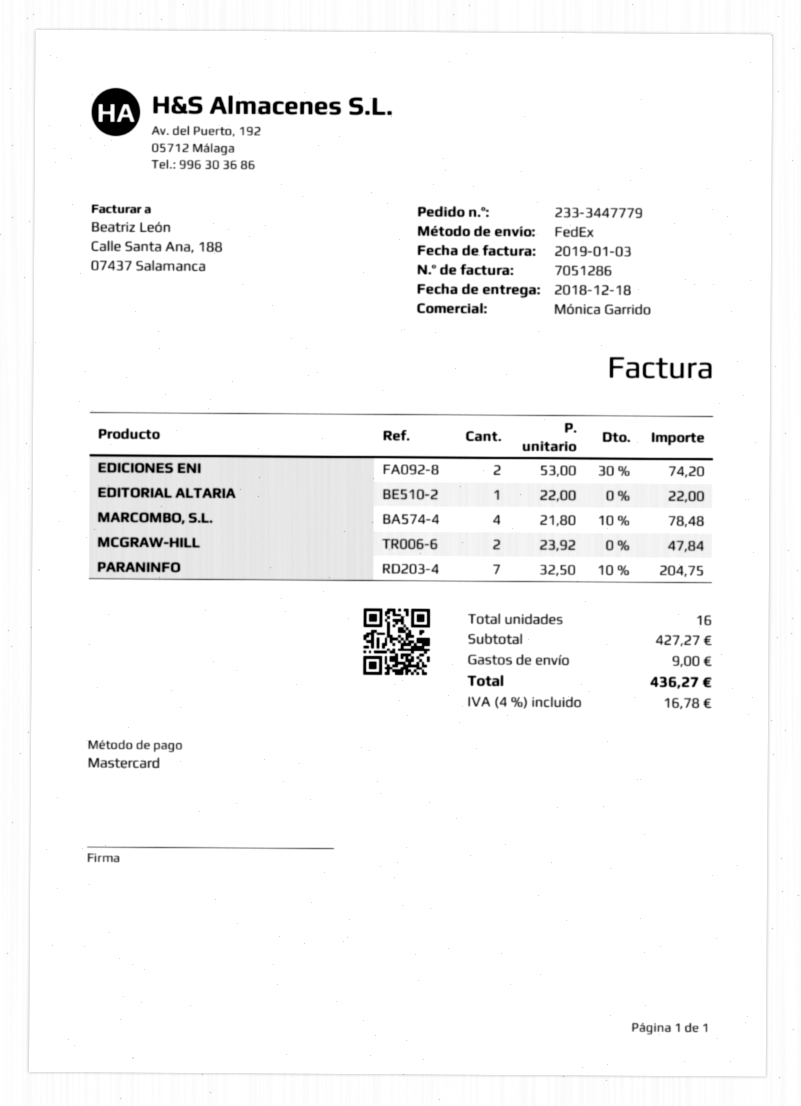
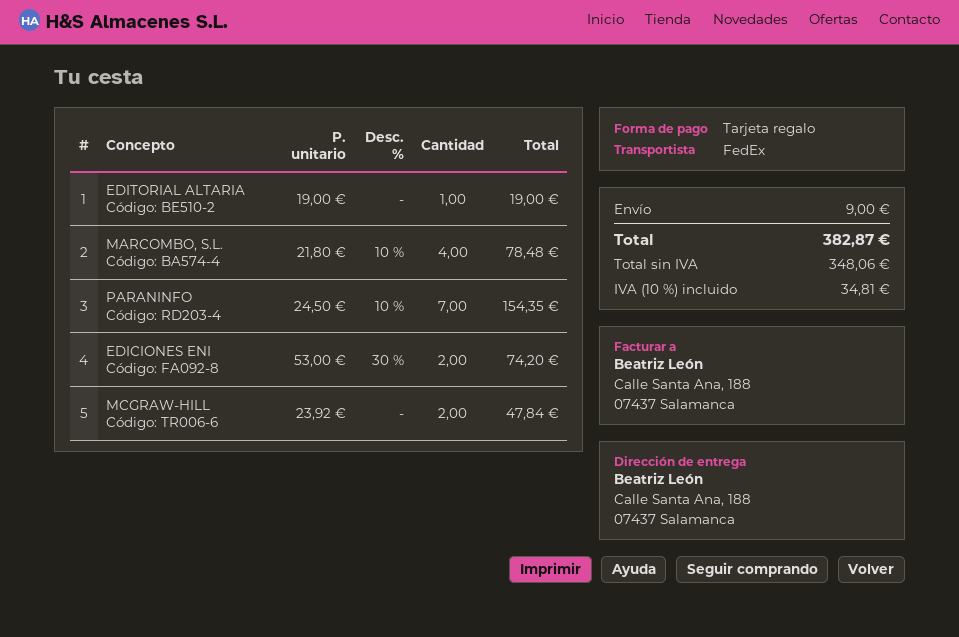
payment method: Mastercard -> gift card
EDITORIAL ALTARIA: 1 x 22.00 = 22.00 -> 1 x 19.00 = 19.00
PARANINFO: 7 x 32.50 - 10% = 204.75 -> 7 x 24.50 - 10% = 154.35
tax: 4% = 16.78 -> 10% = 34.81
total: 436.27 -> 382.87

